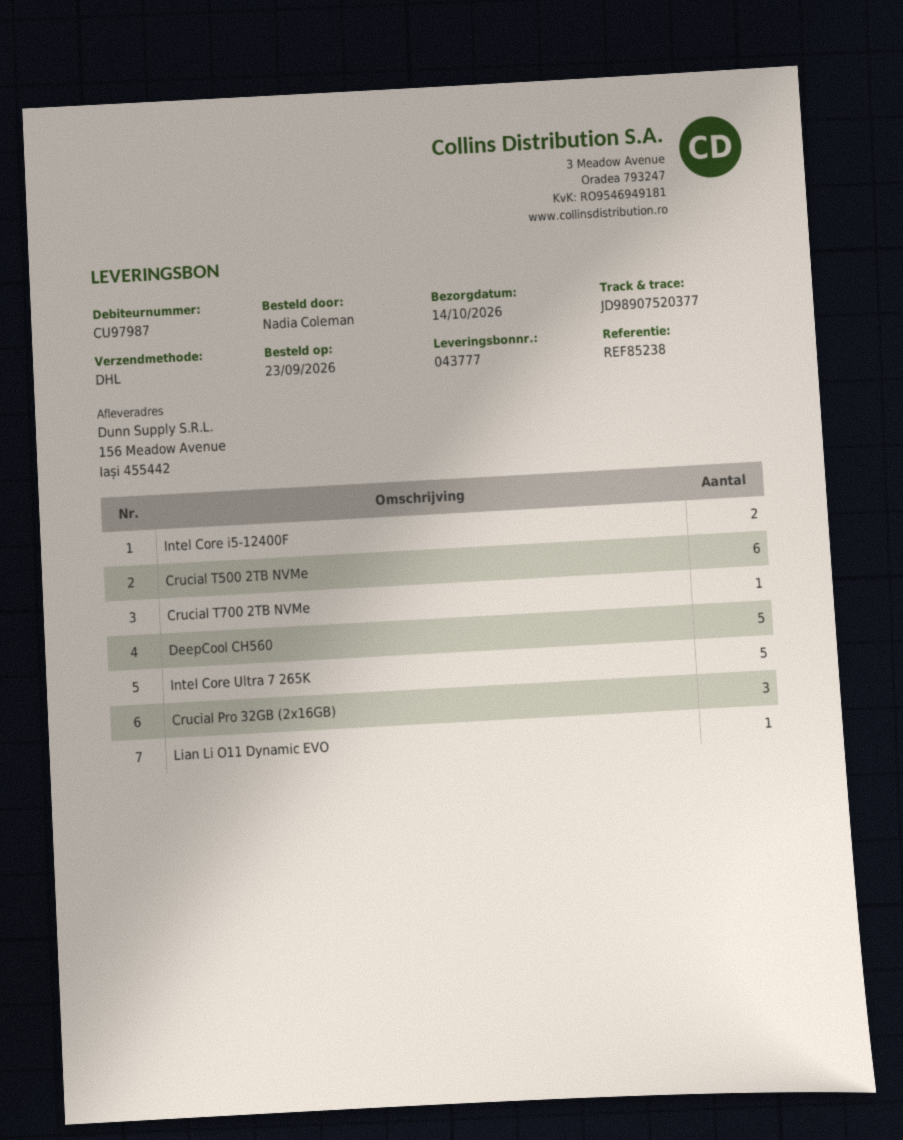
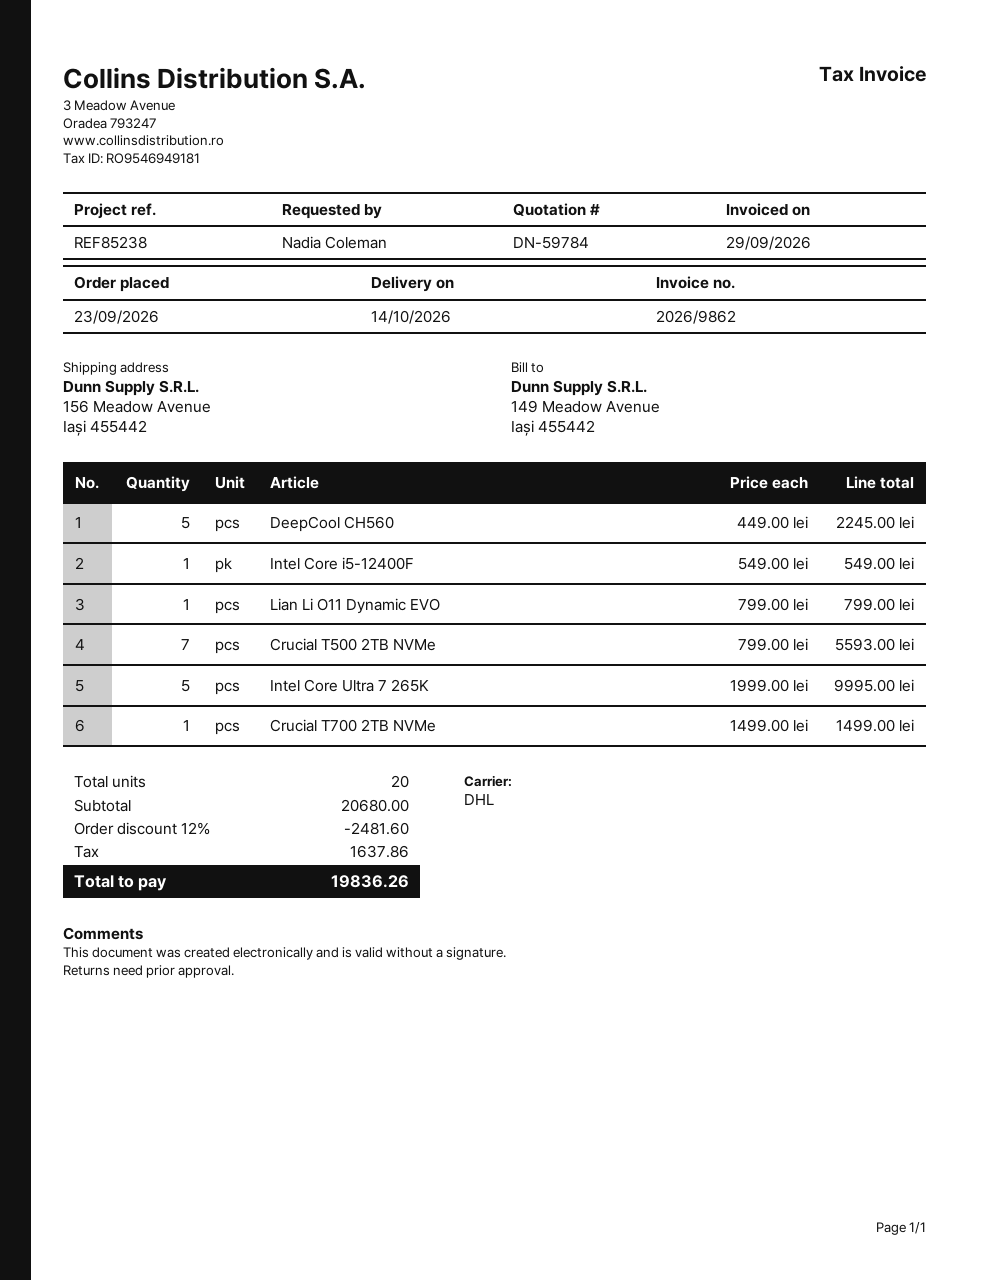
Intel Core i5-12400F: 2 -> 1
Crucial T500 2TB NVMe: 6 -> 7
Crucial Pro 32GB (2x16GB): 3 -> none

